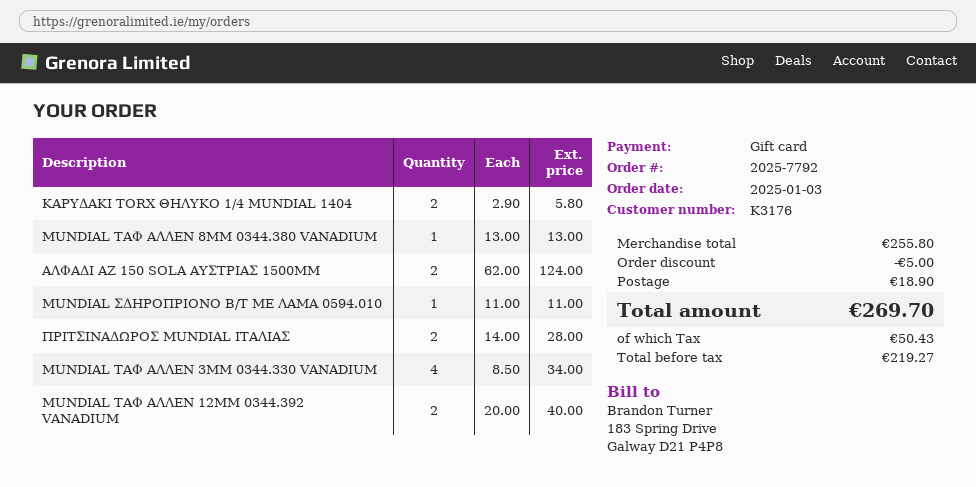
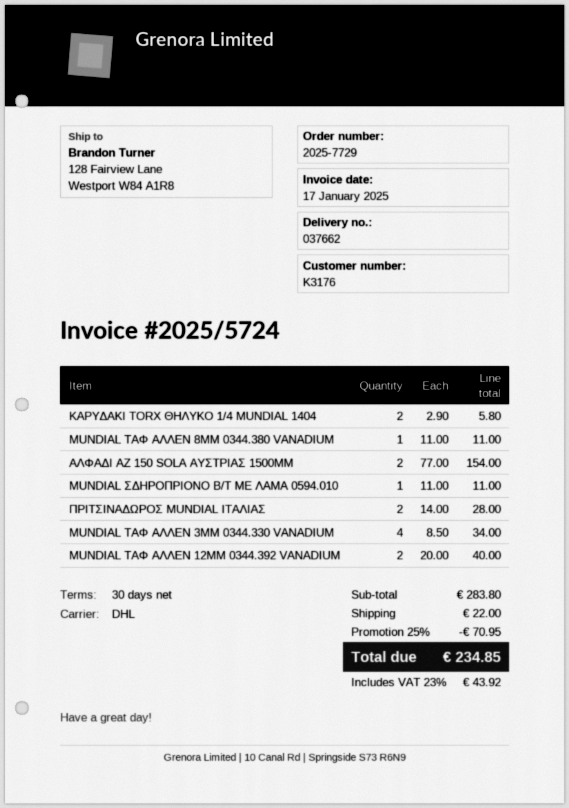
order number: 2025-7792 -> 2025-7729
MUNDIAL ΤΑΦ ΑΛΛΕΝ 8ΜΜ 0344.380 VANADIUM: 1 x 13.00 = 13.00 -> 1 x 11.00 = 11.00
ΑΛΦΑΔΙ AZ 150 SOLA ΑΥΣΤΡΙΑΣ 1500MM: 2 x 62.00 = 124.00 -> 2 x 77.00 = 154.00
subtotal: 255.80 -> 283.80
discount: 5.00 -> 70.95
shipping: 18.90 -> 22.00
tax: 50.43 -> 43.92
total: 269.70 -> 234.85

